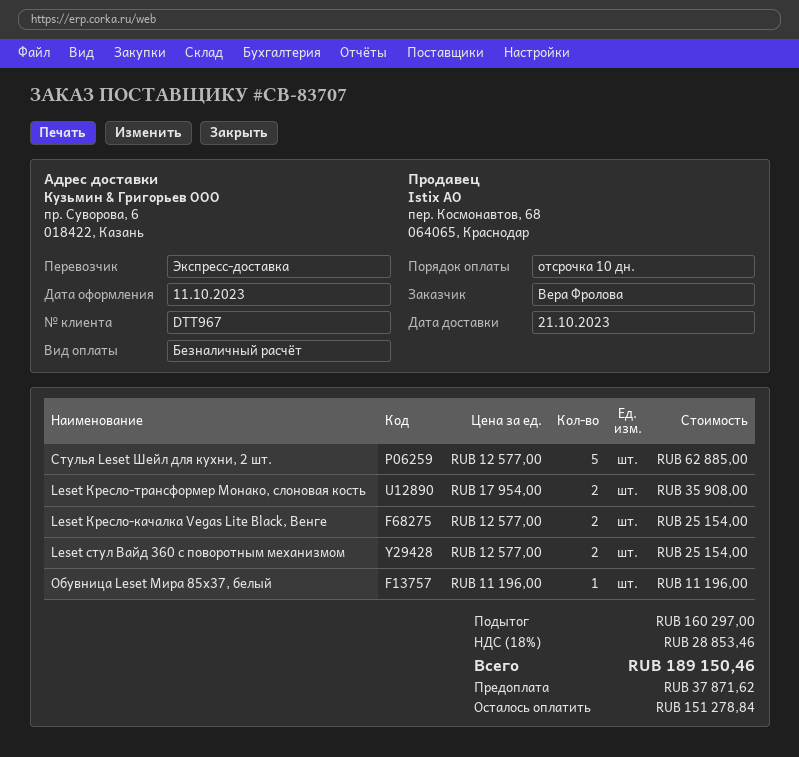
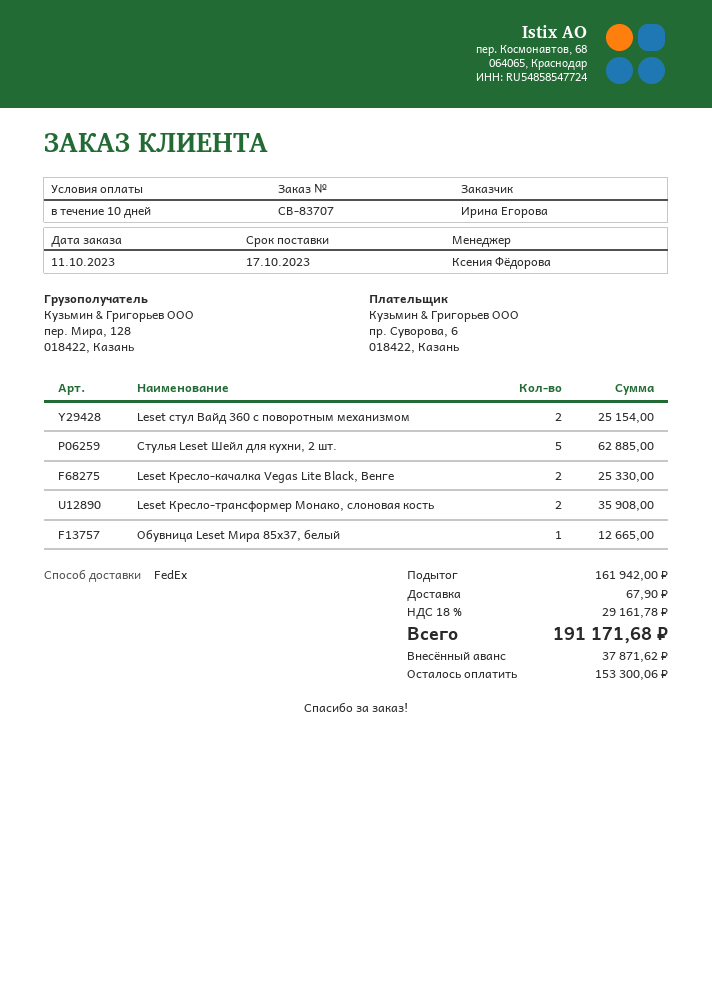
delivery date: 2023-10-21 -> 2023-10-17
ordered by: Вера Фролова -> Ирина Егорова
shipping method: express -> FedEx
ship to: пр. Суворова, 6, 018422, Казань -> пер. Мира, 128, 018422, Казань
Leset Кресло-качалка Vegas Lite Black, Венге: 2 for 25154.00 -> 2 for 25330.00
Обувница Leset Мира 85х37, белый: 1 for 11196.00 -> 1 for 12665.00
subtotal: 160297.00 -> 161942.00
shipping: none -> 67.90
tax: 18% = 28853.46 -> 18% = 29161.78
total: 189150.46 -> 191171.68
balance: 151278.84 -> 153300.06

